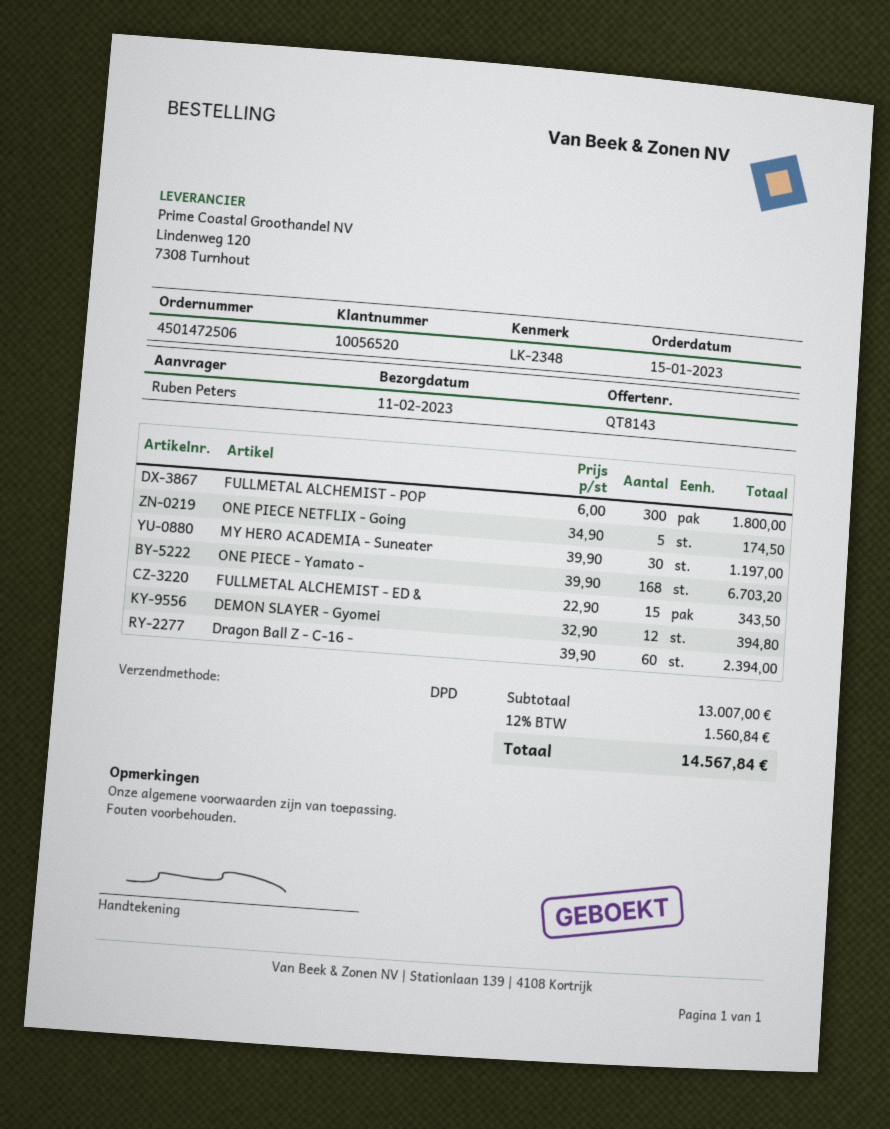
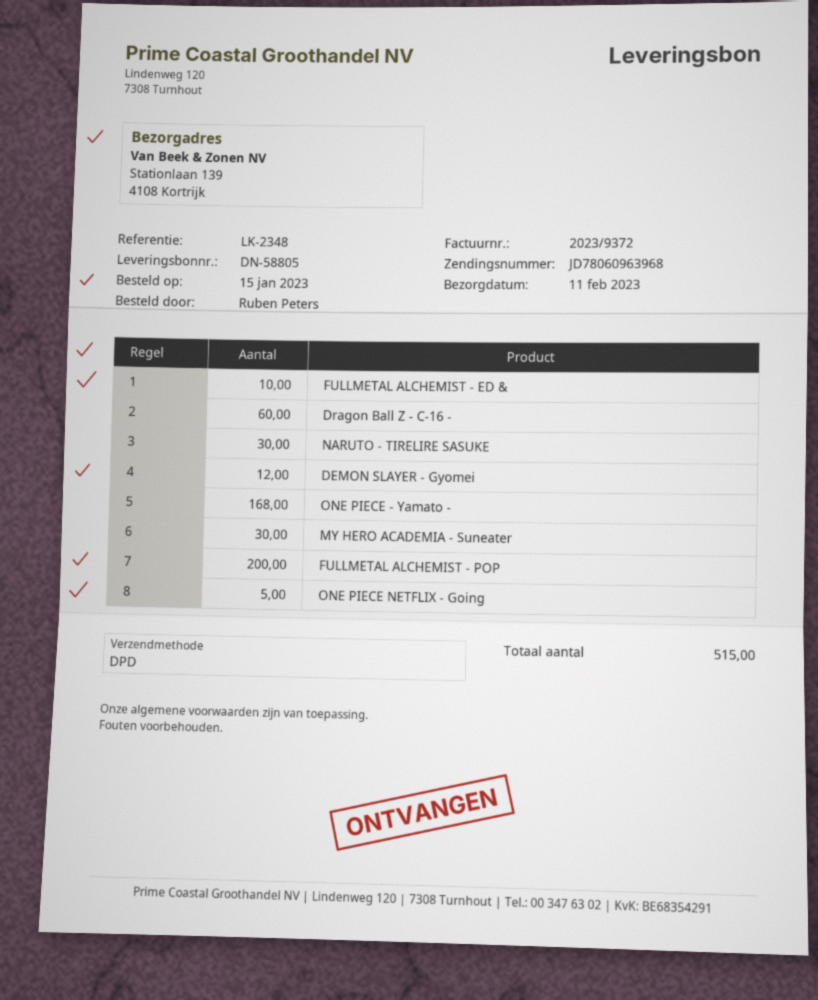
FULLMETAL ALCHEMIST - POP: 300 -> 200
FULLMETAL ALCHEMIST - ED &: 15 -> 10
NARUTO - TIRELIRE SASUKE: none -> 30

